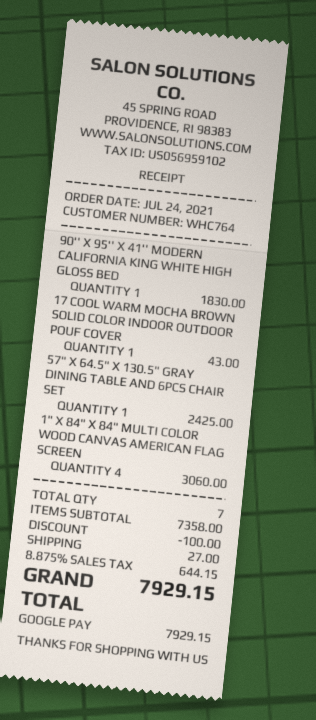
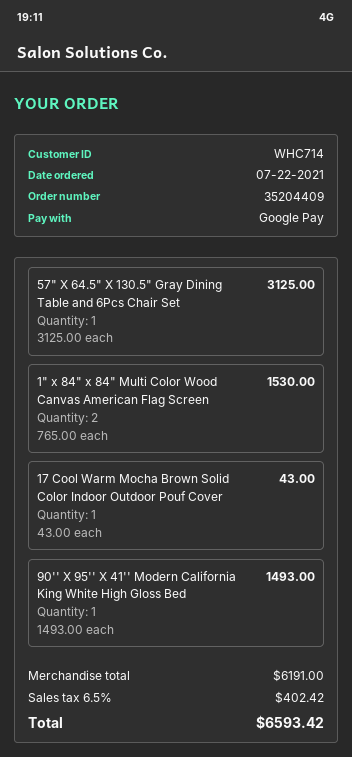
order date: 2021-07-24 -> 2021-07-22
customer number: WHC764 -> WHC714
90'' X 95'' X 41'' MODERN CALIFORNIA KING WHITE HIGH GLOSS BED: 1 for 1830.00 -> 1 for 1493.00
57" X 64.5" X 130.5" GRAY DINING TABLE AND 6PCS CHAIR SET: 1 for 2425.00 -> 1 for 3125.00
1" X 84" X 84" MULTI COLOR WOOD CANVAS AMERICAN FLAG SCREEN: 4 for 3060.00 -> 2 for 1530.00
subtotal: 7358.00 -> 6191.00
discount: 100.00 -> none
shipping: 27.00 -> none
tax: 8.875% = 644.15 -> 6.5% = 402.42
total: 7929.15 -> 6593.42

